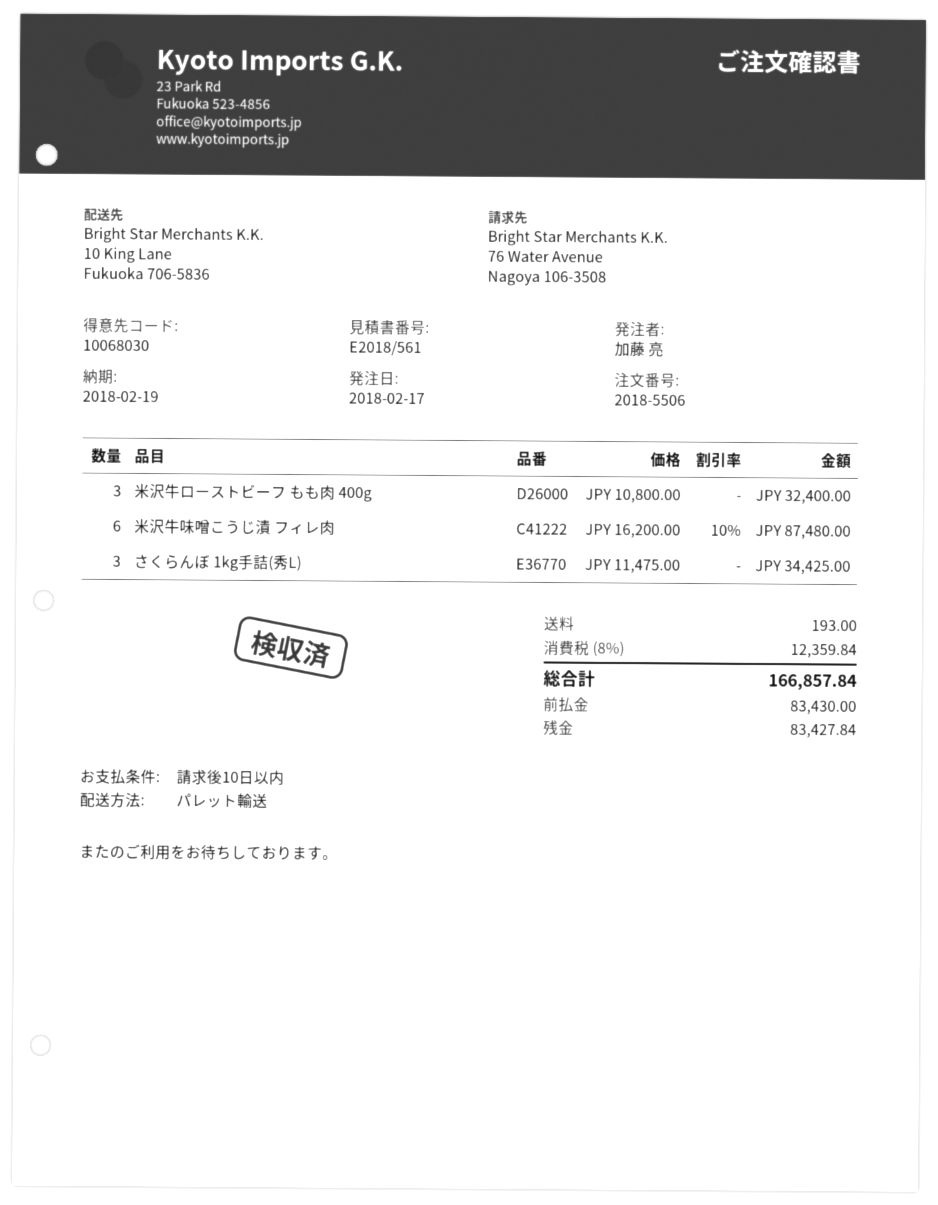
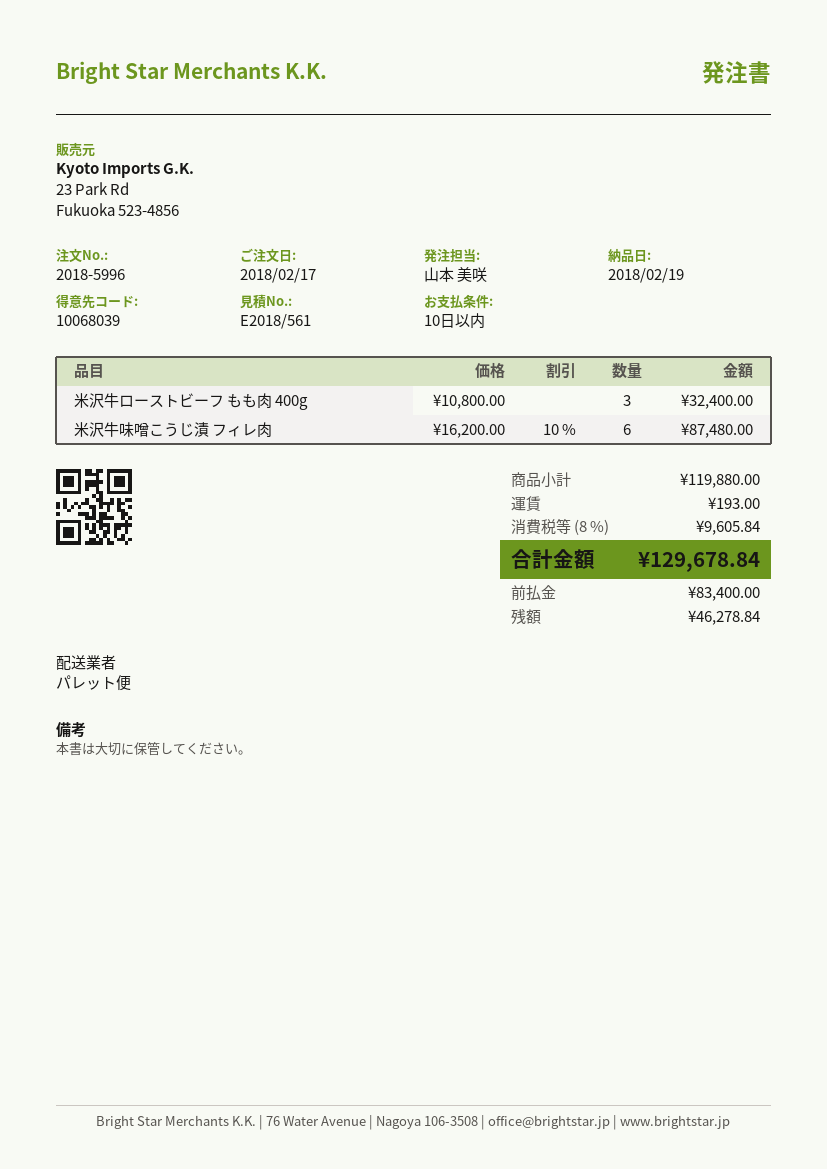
order number: 2018-5506 -> 2018-5996
customer number: 10068030 -> 10068039
ordered by: 加藤 亮 -> 山本 美咲
さくらんぼ 1kg手詰(秀L): 3 x 11475.00 = 34425.00 -> none
tax: 8% = 12359.84 -> 8% = 9605.84
total: 166857.84 -> 129678.84
deposit: 83430.00 -> 83400.00
balance: 83427.84 -> 46278.84

